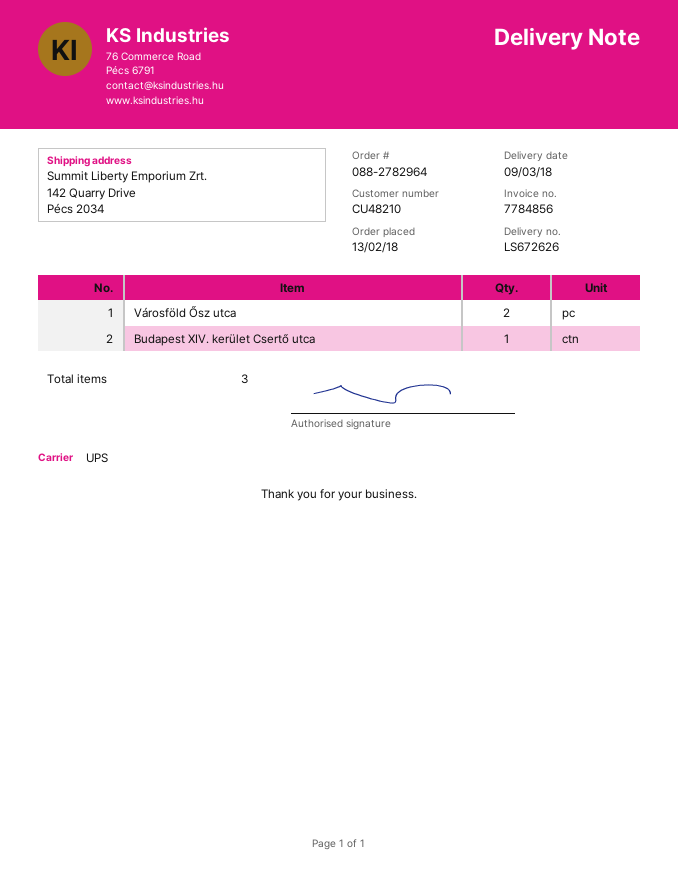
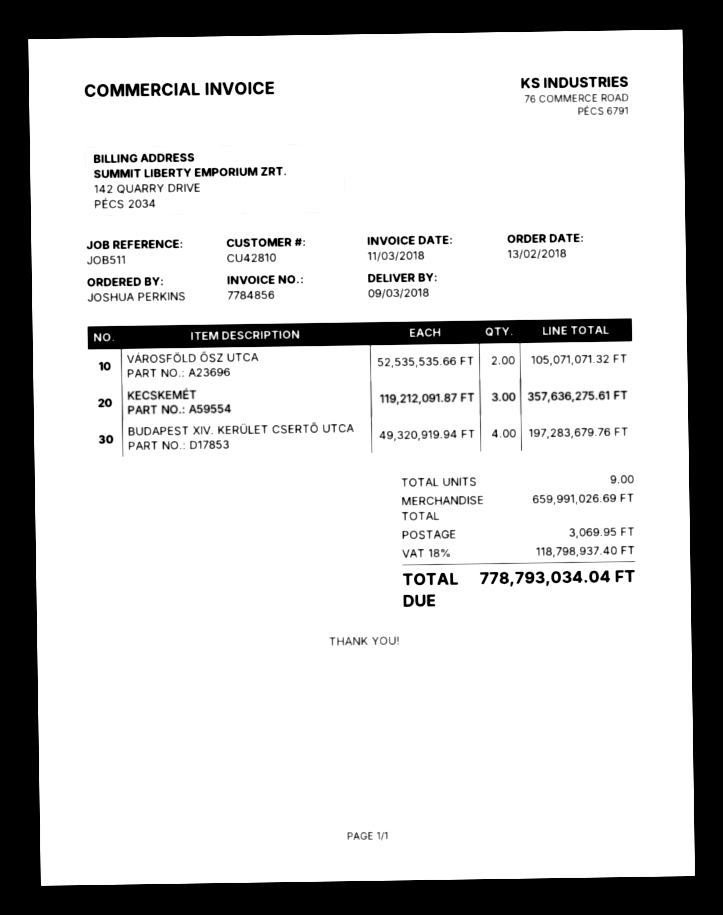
customer number: CU48210 -> CU42810
Budapest XIV. kerület Csertő utca: 1 -> 4
KECSKEMÉT: none -> 3
total quantity: 3 -> 9

